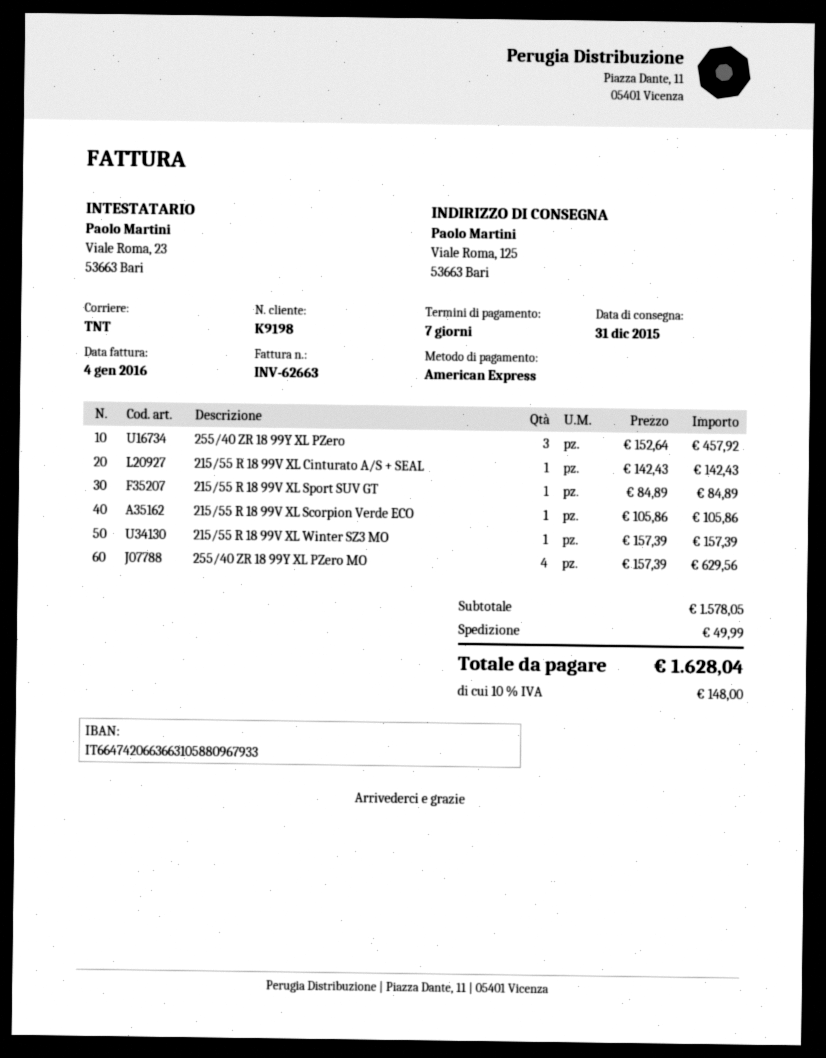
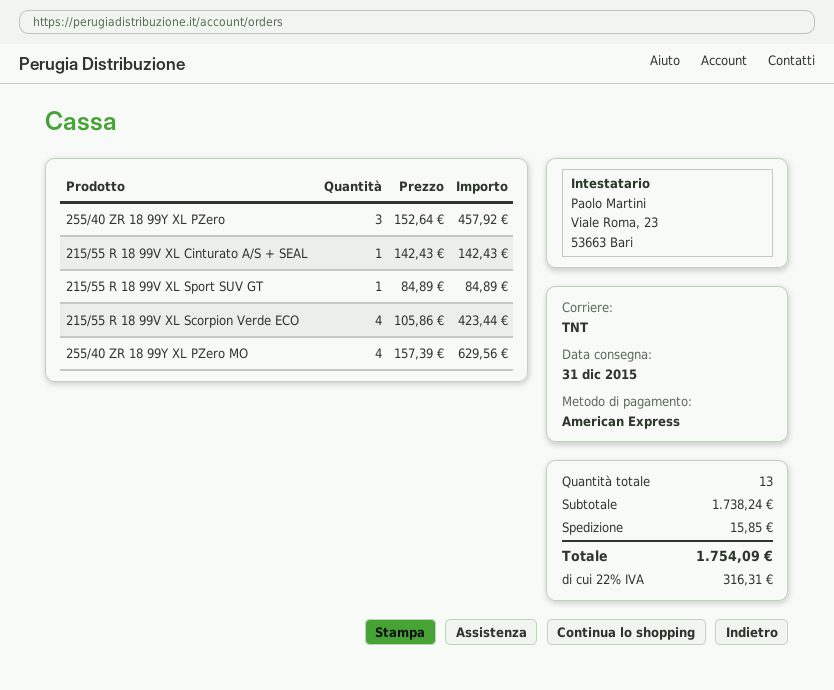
215/55 R 18 99V XL Scorpion Verde ECO: 1 x 105.86 = 105.86 -> 4 x 105.86 = 423.44
215/55 R 18 99V XL Winter SZ3 MO: 1 x 157.39 = 157.39 -> none
subtotal: 1578.05 -> 1738.24
shipping: 49.99 -> 15.85
tax: 10% = 148.00 -> 22% = 316.31
total: 1628.04 -> 1754.09

